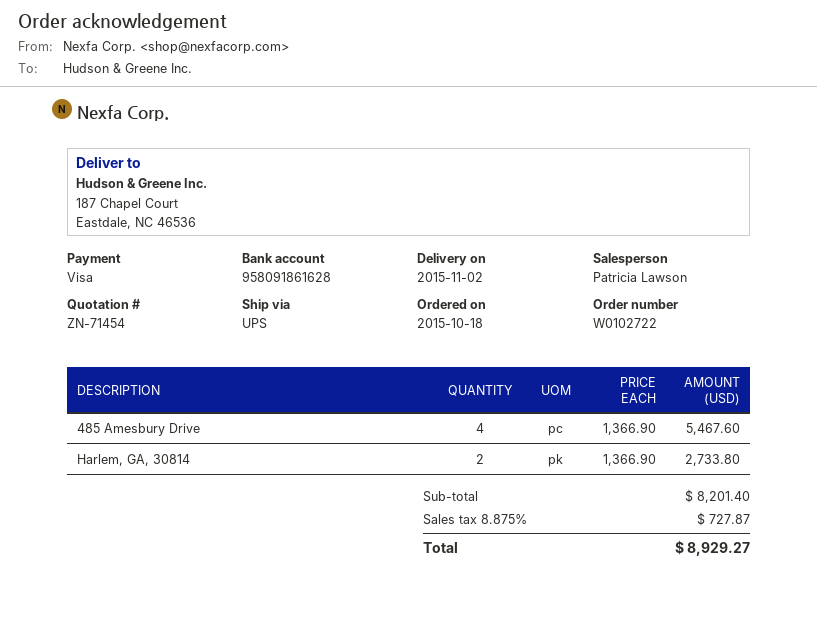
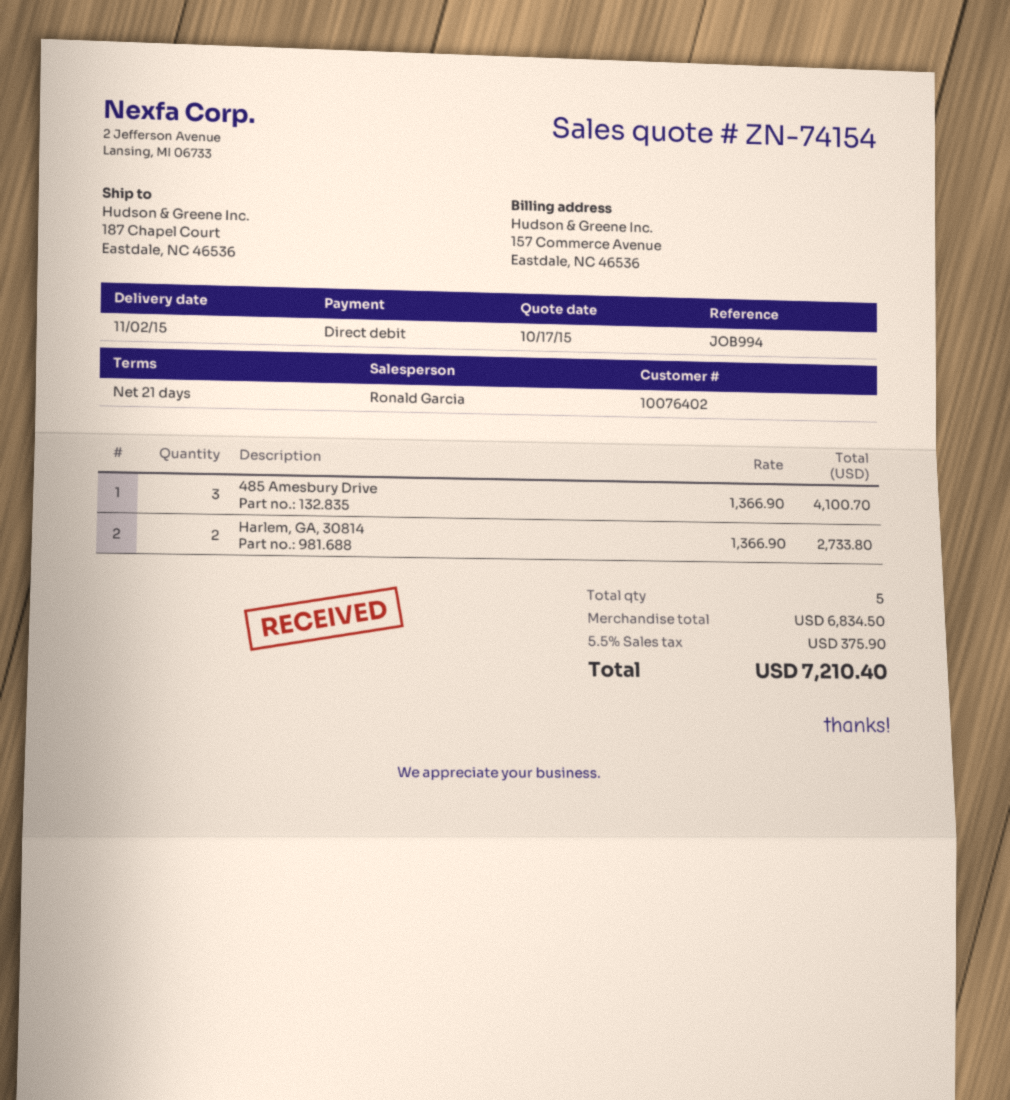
quote number: ZN-71454 -> ZN-74154
sales rep: Patricia Lawson -> Ronald Garcia
payment method: Visa -> direct debit
485 Amesbury Drive: 4 x 1366.90 = 5467.60 -> 3 x 1366.90 = 4100.70
subtotal: 8201.40 -> 6834.50
tax: 8.875% = 727.87 -> 5.5% = 375.90
total: 8929.27 -> 7210.40

